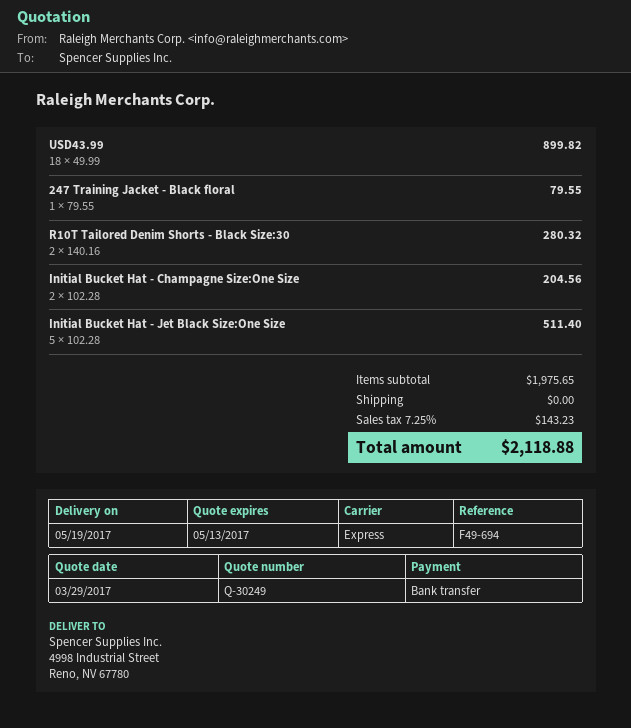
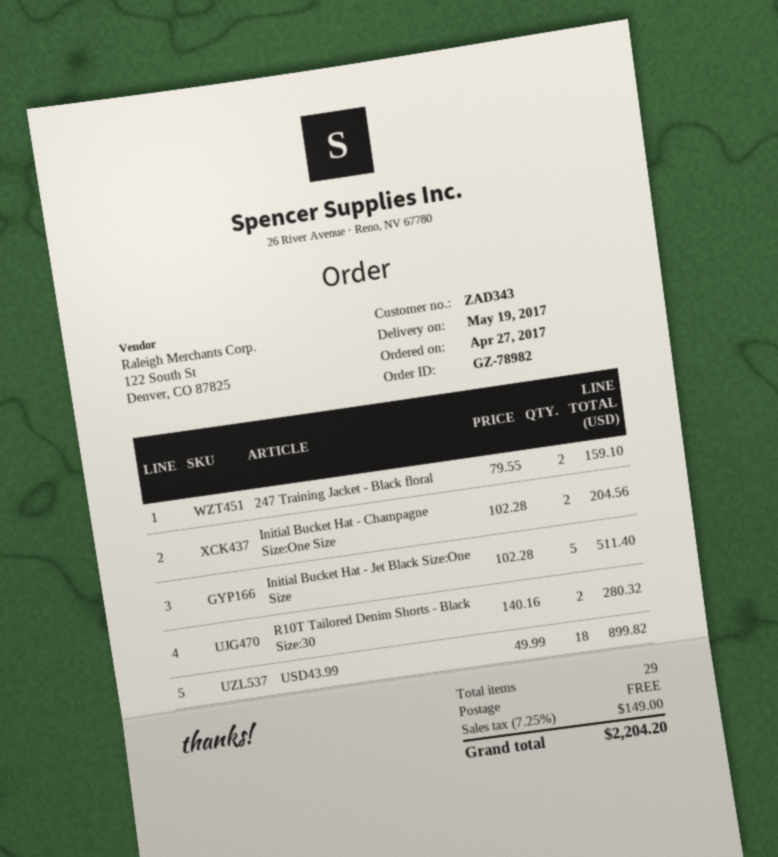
247 Training Jacket - Black floral: 1 x 79.55 = 79.55 -> 2 x 79.55 = 159.10
tax: 7.25% = 143.23 -> 7.25% = 149.00
total: 2118.88 -> 2204.20

